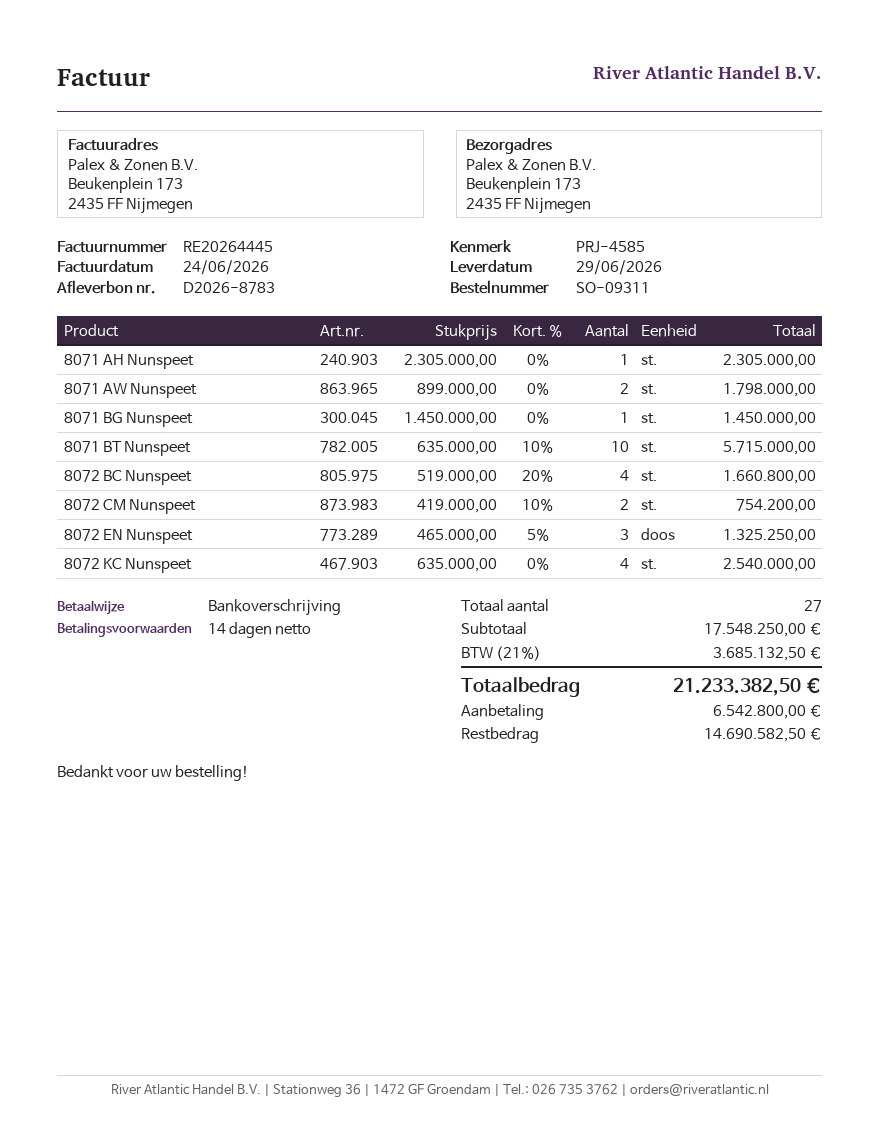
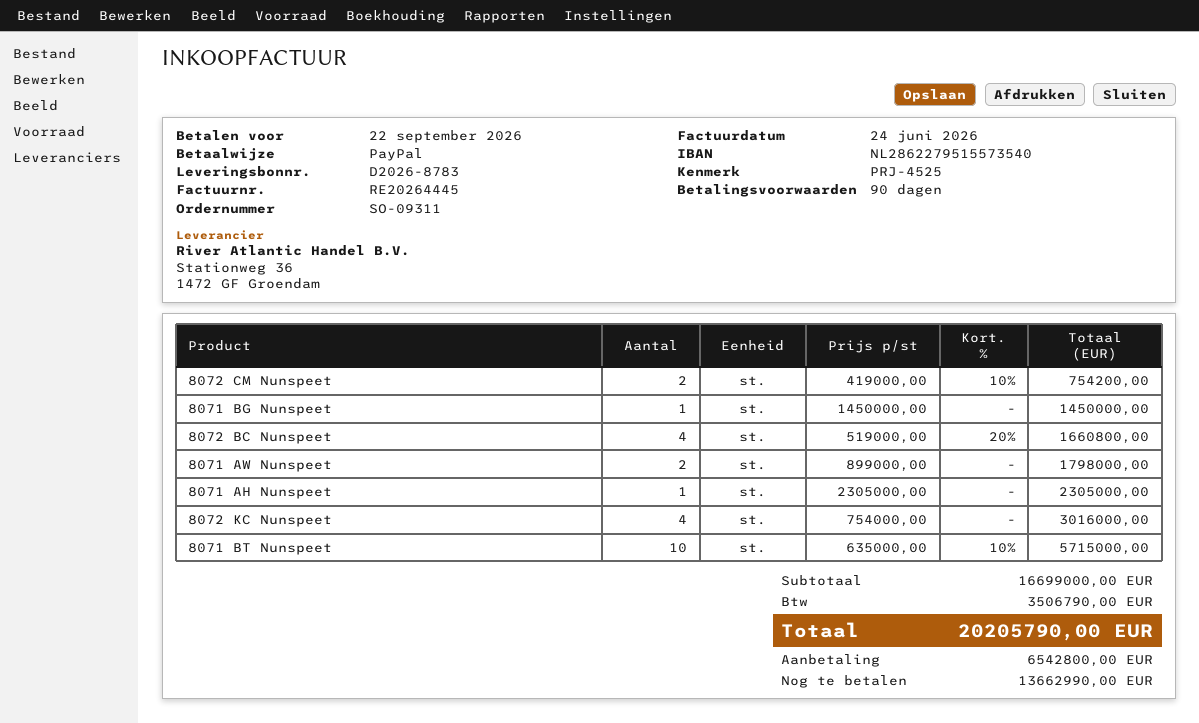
payment terms: 14 days -> 90 days
reference: PRJ-4585 -> PRJ-4525
payment method: bank transfer -> PayPal
8072 EN Nunspeet: 3 x 465000.00 - 5% = 1325250.00 -> none
8072 KC Nunspeet: 4 x 635000.00 = 2540000.00 -> 4 x 754000.00 = 3016000.00
subtotal: 17548250.00 -> 16699000.00
tax: 3685132.50 -> 3506790.00
total: 21233382.50 -> 20205790.00
balance: 14690582.50 -> 13662990.00

